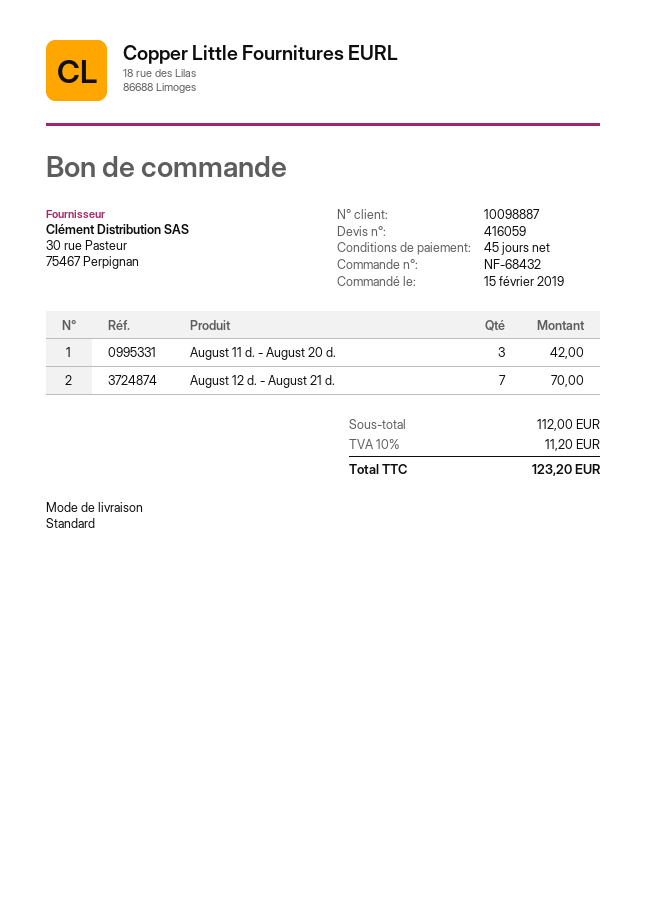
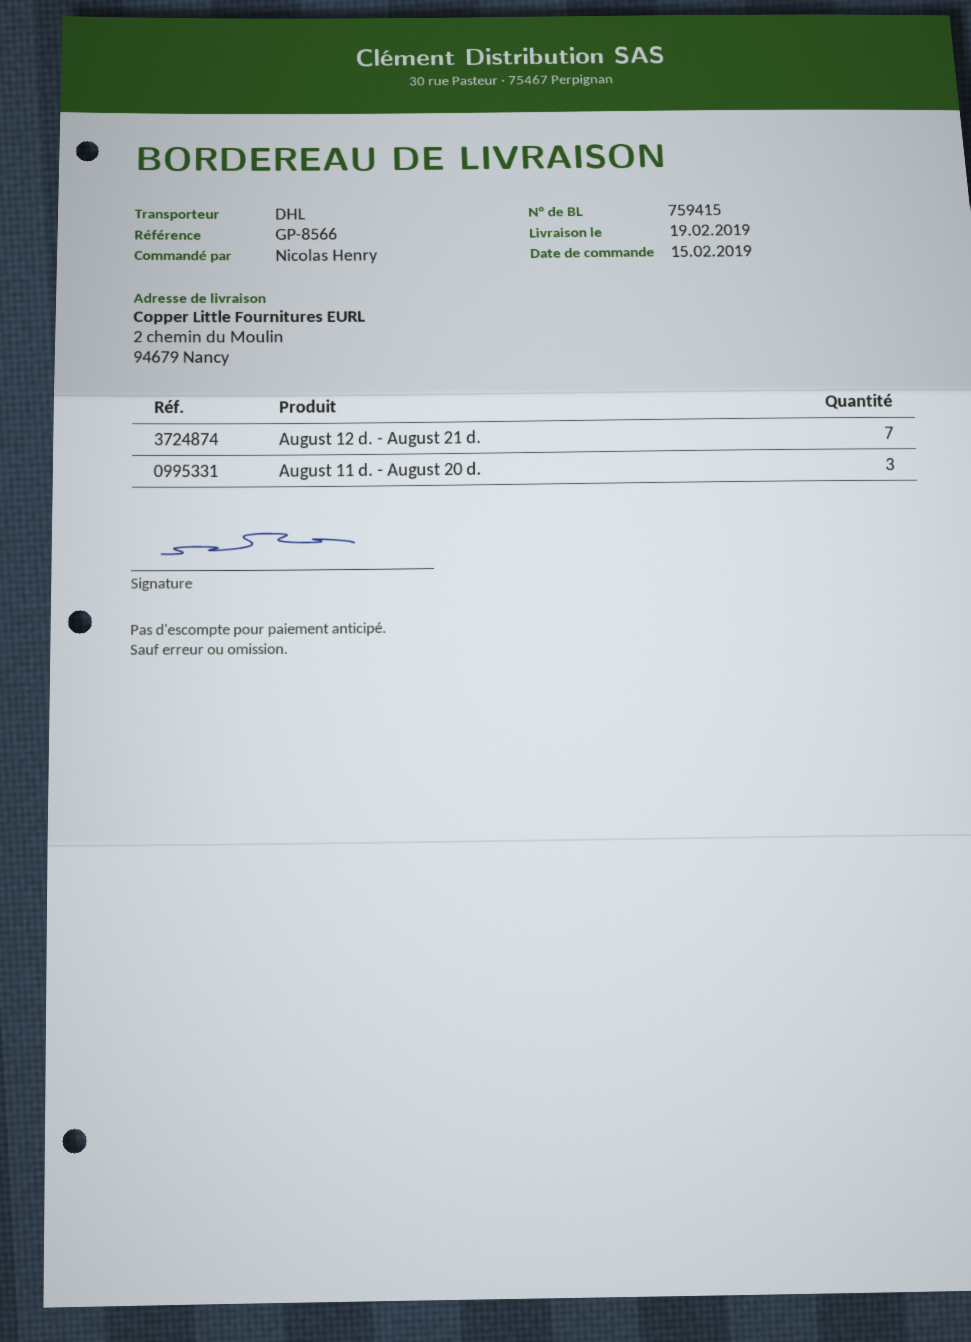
shipping method: standard -> DHL

